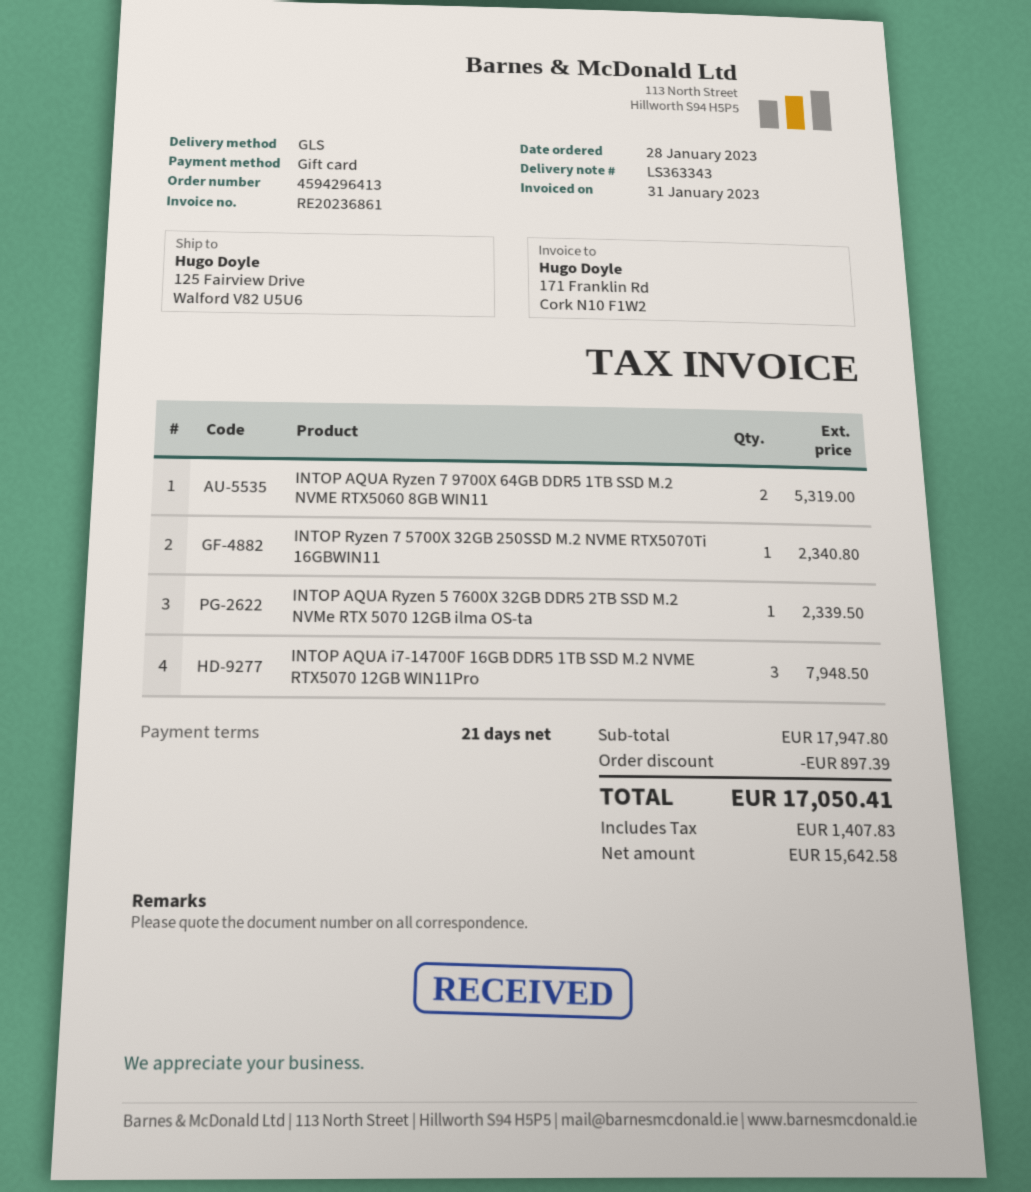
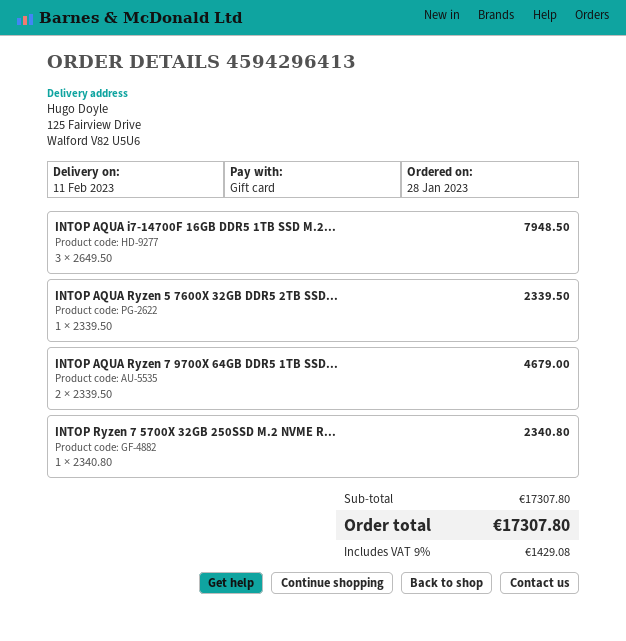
INTOP AQUA Ryzen 7 9700X 64GB DDR5 1TB SSD M.2 NVME RTX5060 8GB WIN11: 2 for 5319.00 -> 2 for 4679.00
subtotal: 17947.80 -> 17307.80
discount: 897.39 -> none
tax: 1407.83 -> 1429.08
total: 17050.41 -> 17307.80

